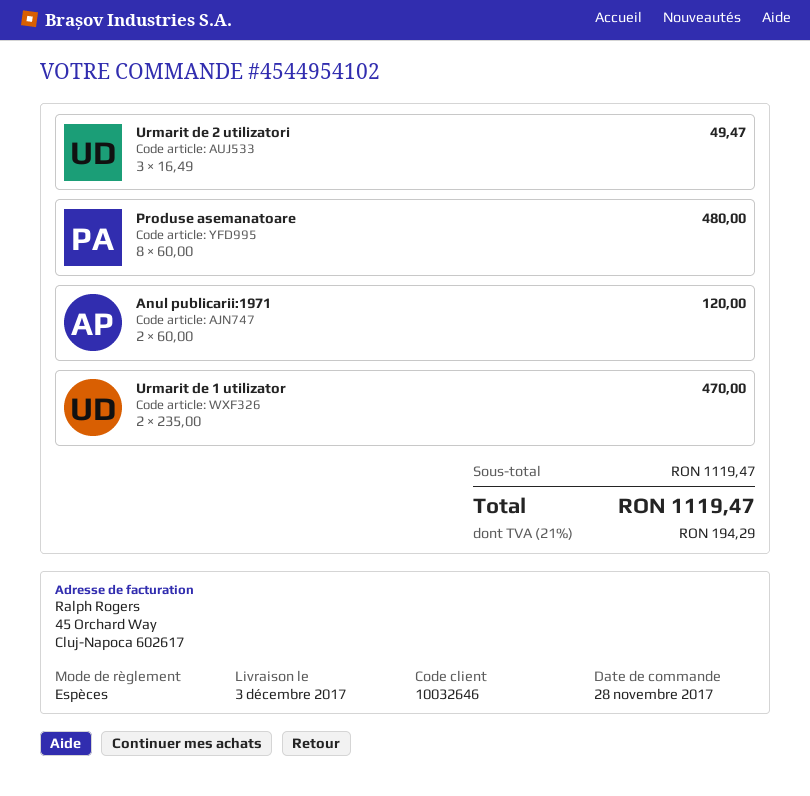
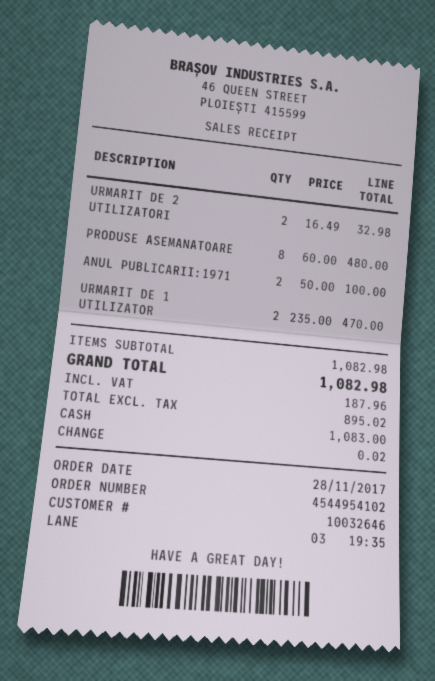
Urmarit de 2 utilizatori: 3 x 16.49 = 49.47 -> 2 x 16.49 = 32.98
Anul publicarii:1971: 2 x 60.00 = 120.00 -> 2 x 50.00 = 100.00
subtotal: 1119.47 -> 1082.98
tax: 194.29 -> 187.96
total: 1119.47 -> 1082.98

